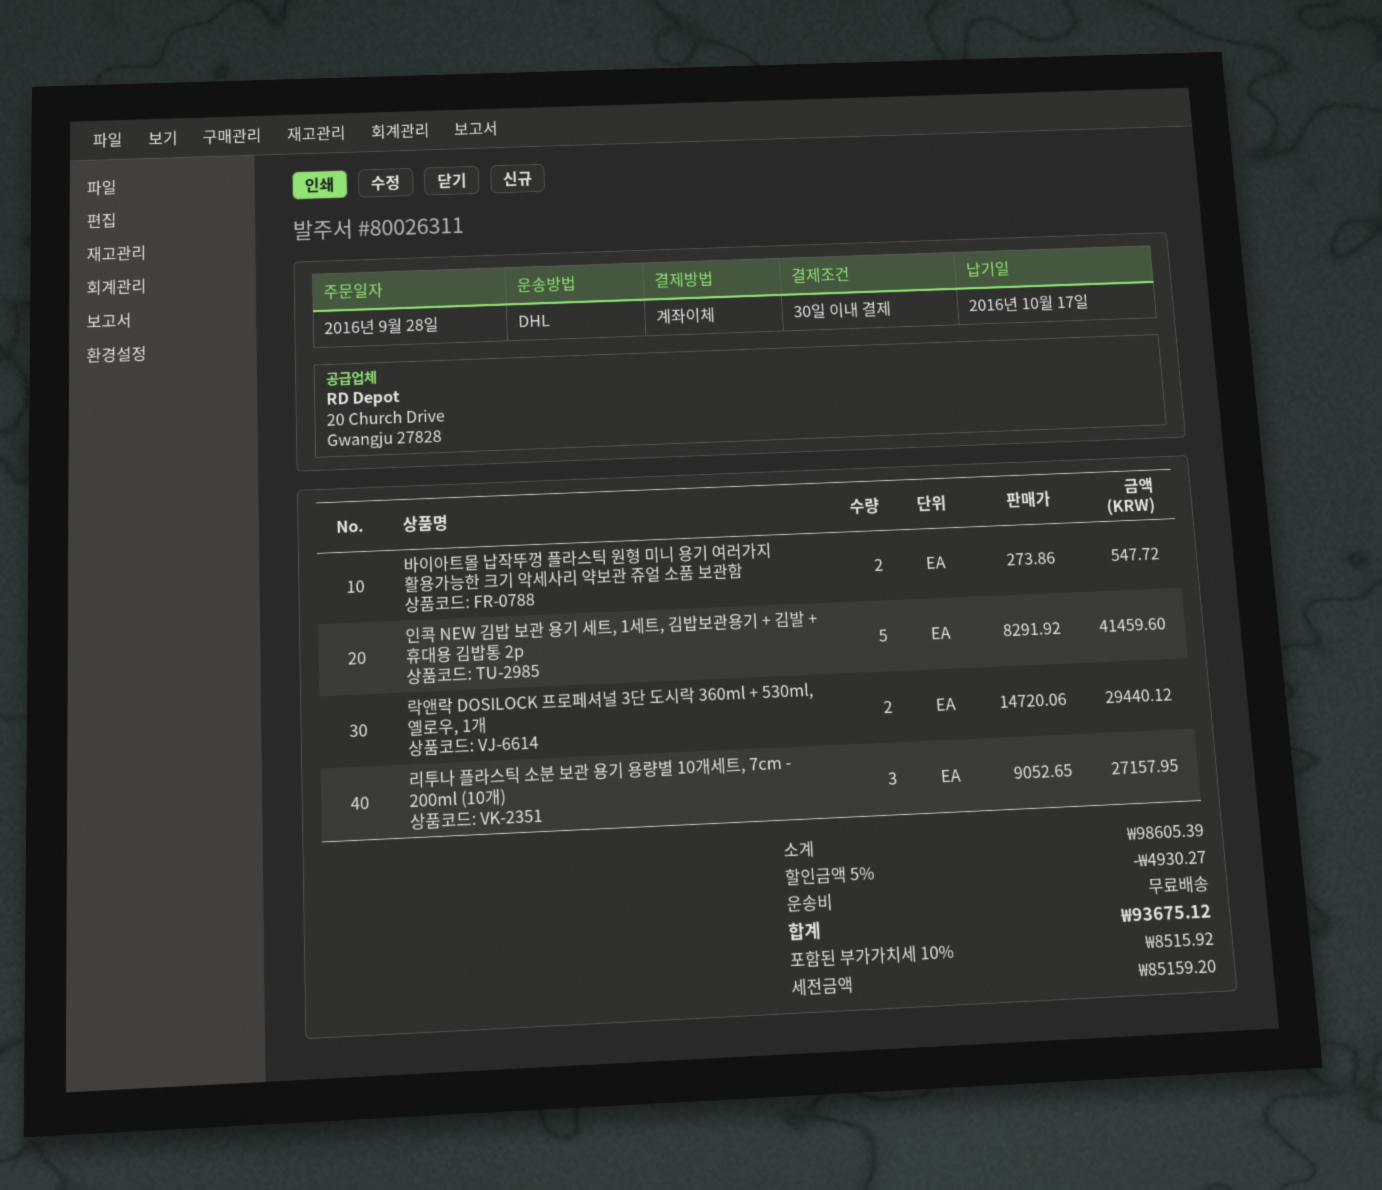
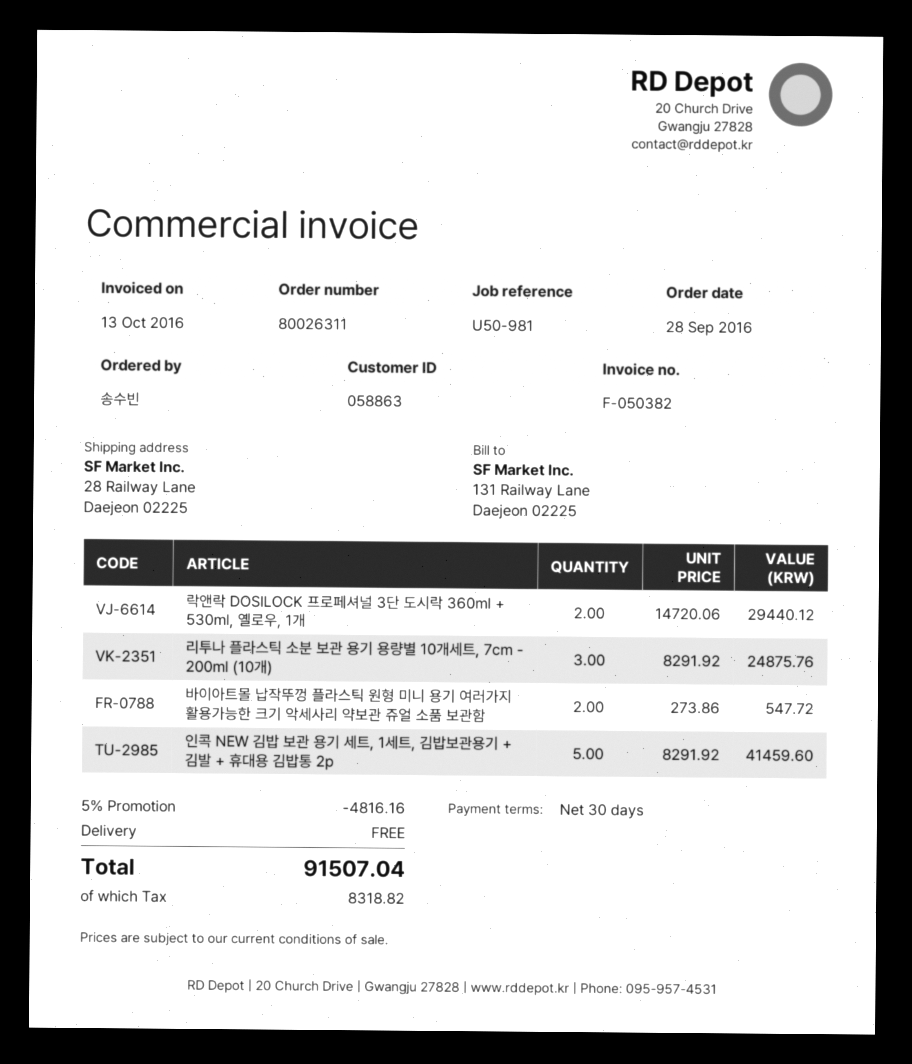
리투나 플라스틱 소분 보관 용기 용량별 10개세트, 7cm - 200ml (10개): 3 x 9052.65 = 27157.95 -> 3 x 8291.92 = 24875.76
discount: 5% = 4930.27 -> 5% = 4816.16
tax: 8515.92 -> 8318.82
total: 93675.12 -> 91507.04

